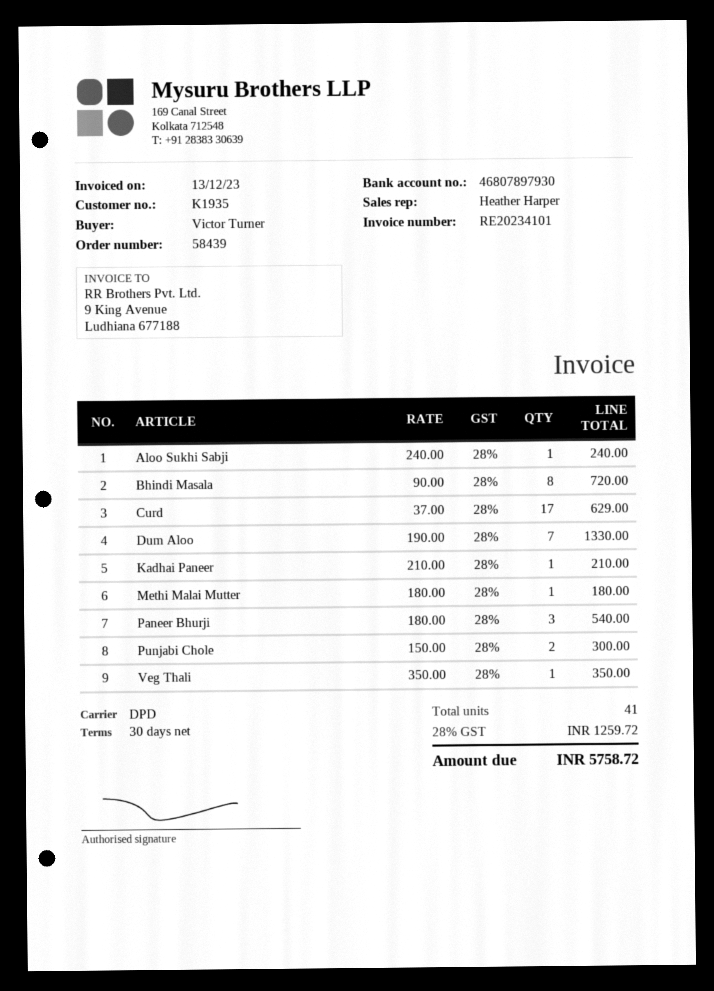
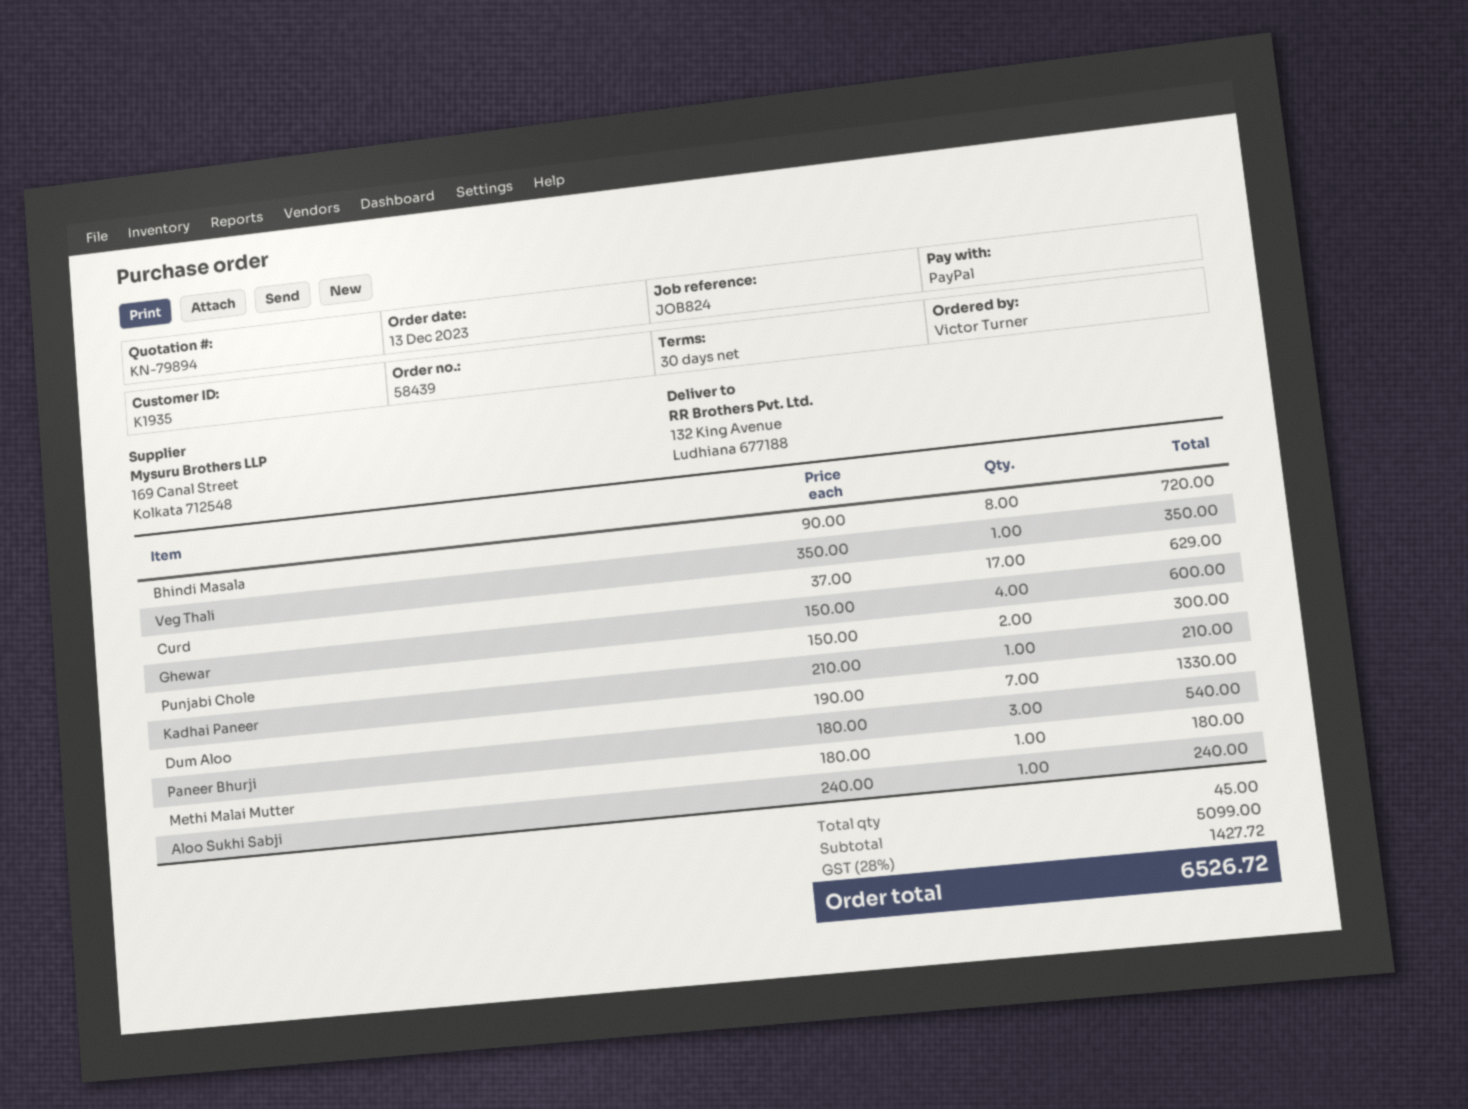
Ghewar: none -> 4 x 150.00 = 600.00
total quantity: 41 -> 45
tax: 28% = 1259.72 -> 28% = 1427.72
total: 5758.72 -> 6526.72

